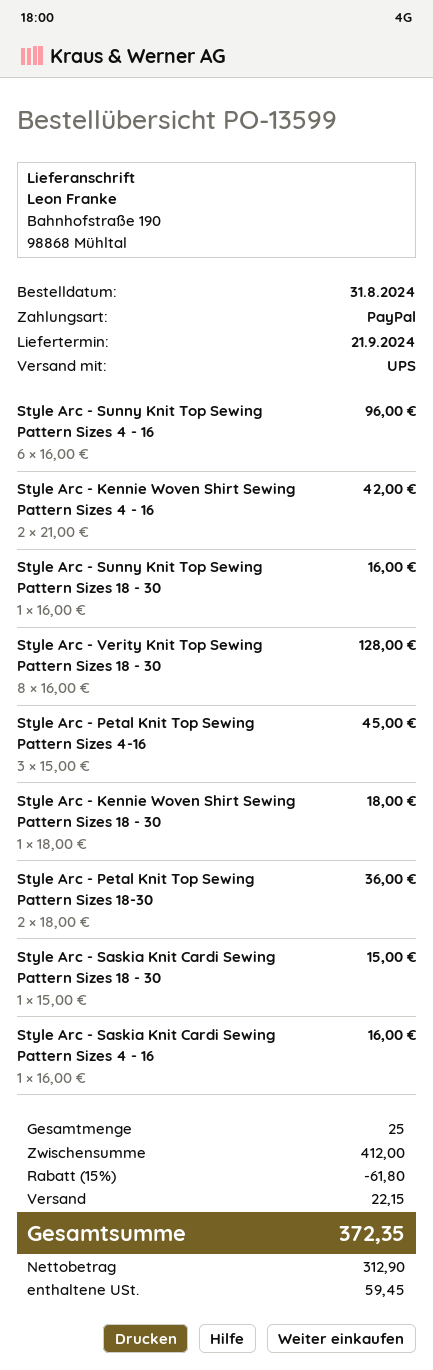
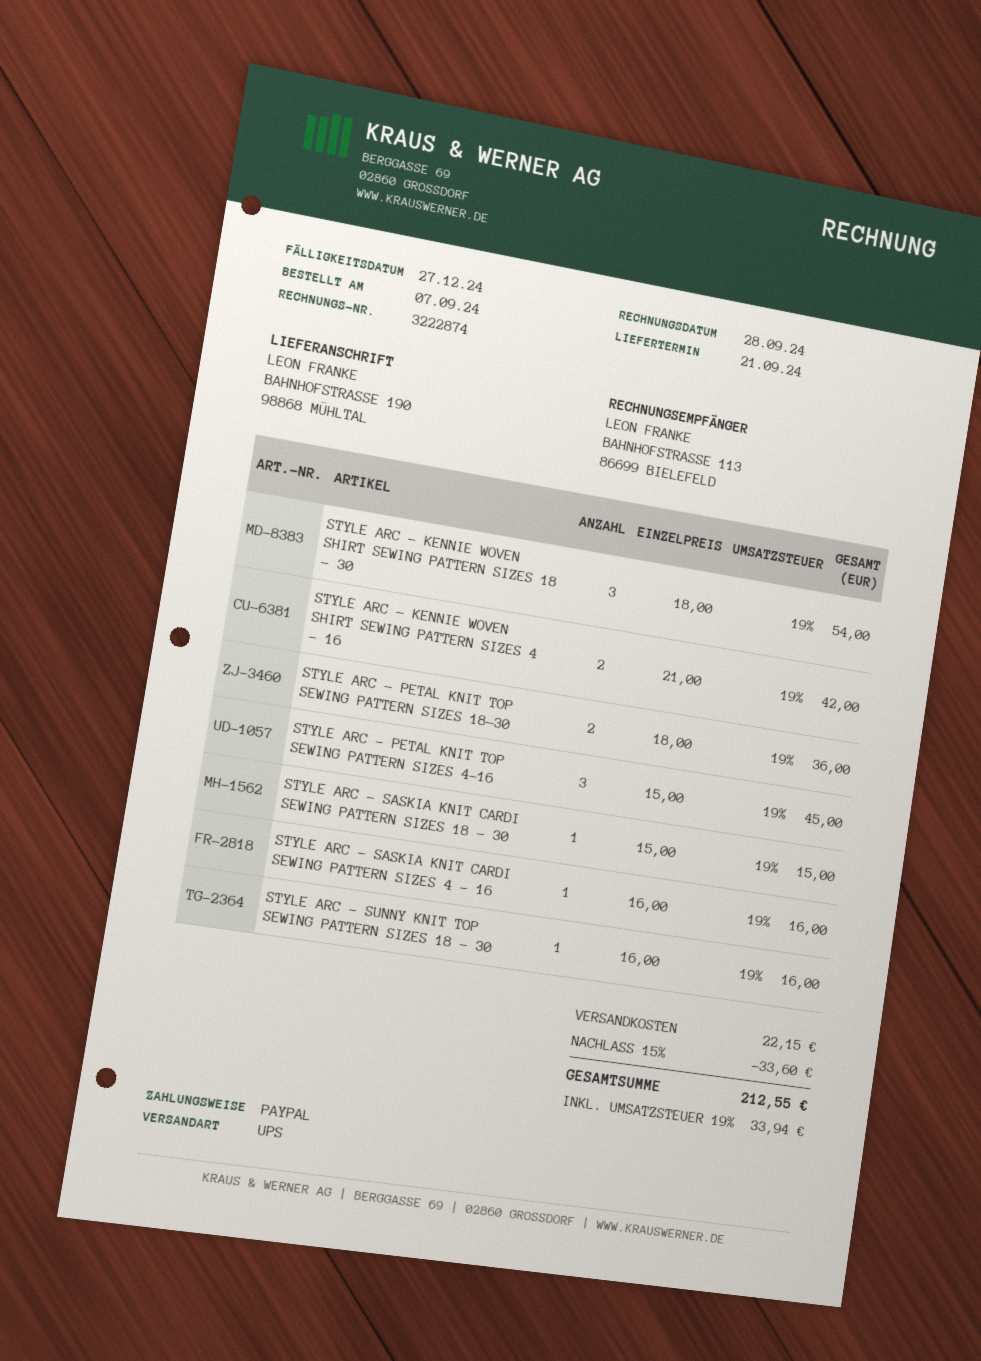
order date: 2024-08-31 -> 2024-09-07
Style Arc - Sunny Knit Top Sewing Pattern Sizes 4 - 16: 6 x 16.00 = 96.00 -> none
Style Arc - Verity Knit Top Sewing Pattern Sizes 18 - 30: 8 x 16.00 = 128.00 -> none
Style Arc - Kennie Woven Shirt Sewing Pattern Sizes 18 - 30: 1 x 18.00 = 18.00 -> 3 x 18.00 = 54.00
discount: 15% = 61.80 -> 15% = 33.60
tax: 59.45 -> 33.94
total: 372.35 -> 212.55

